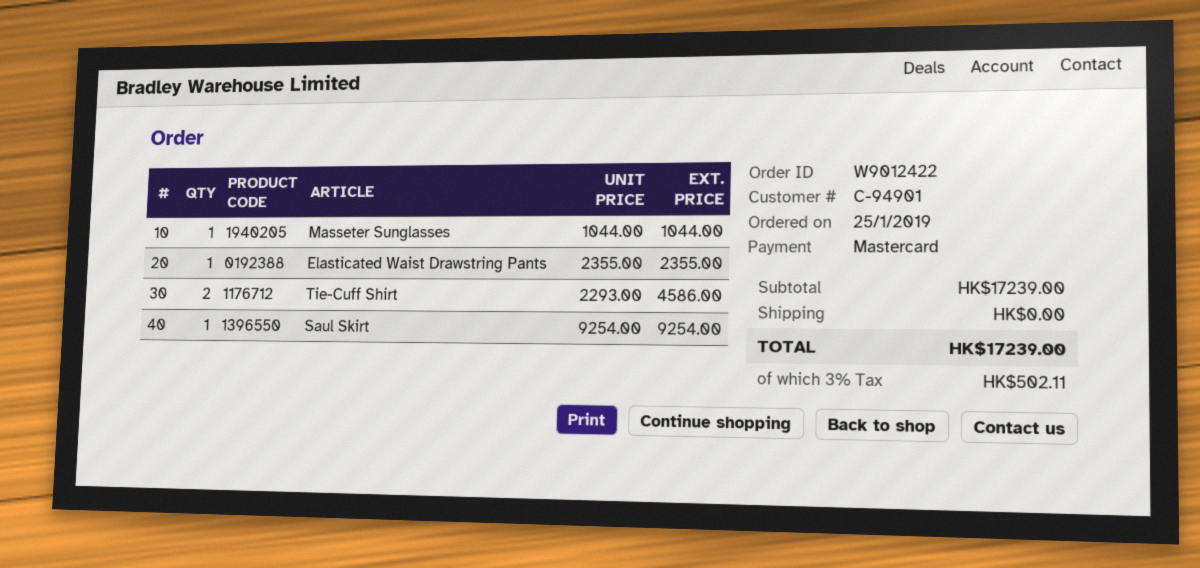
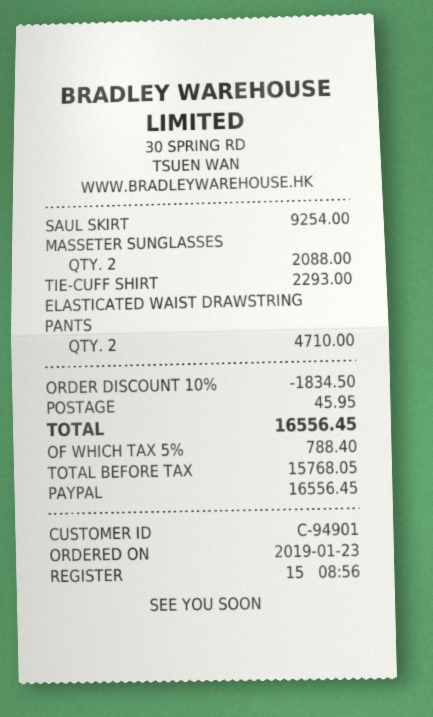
order date: 2019-01-25 -> 2019-01-23
payment method: Mastercard -> PayPal
Masseter Sunglasses: 1 for 1044.00 -> 2 for 2088.00
Elasticated Waist Drawstring Pants: 1 for 2355.00 -> 2 for 4710.00
Tie-Cuff Shirt: 2 for 4586.00 -> 1 for 2293.00
discount: none -> 10% = 1834.50
shipping: 0.00 -> 45.95
tax: 3% = 502.11 -> 5% = 788.40
total: 17239.00 -> 16556.45

